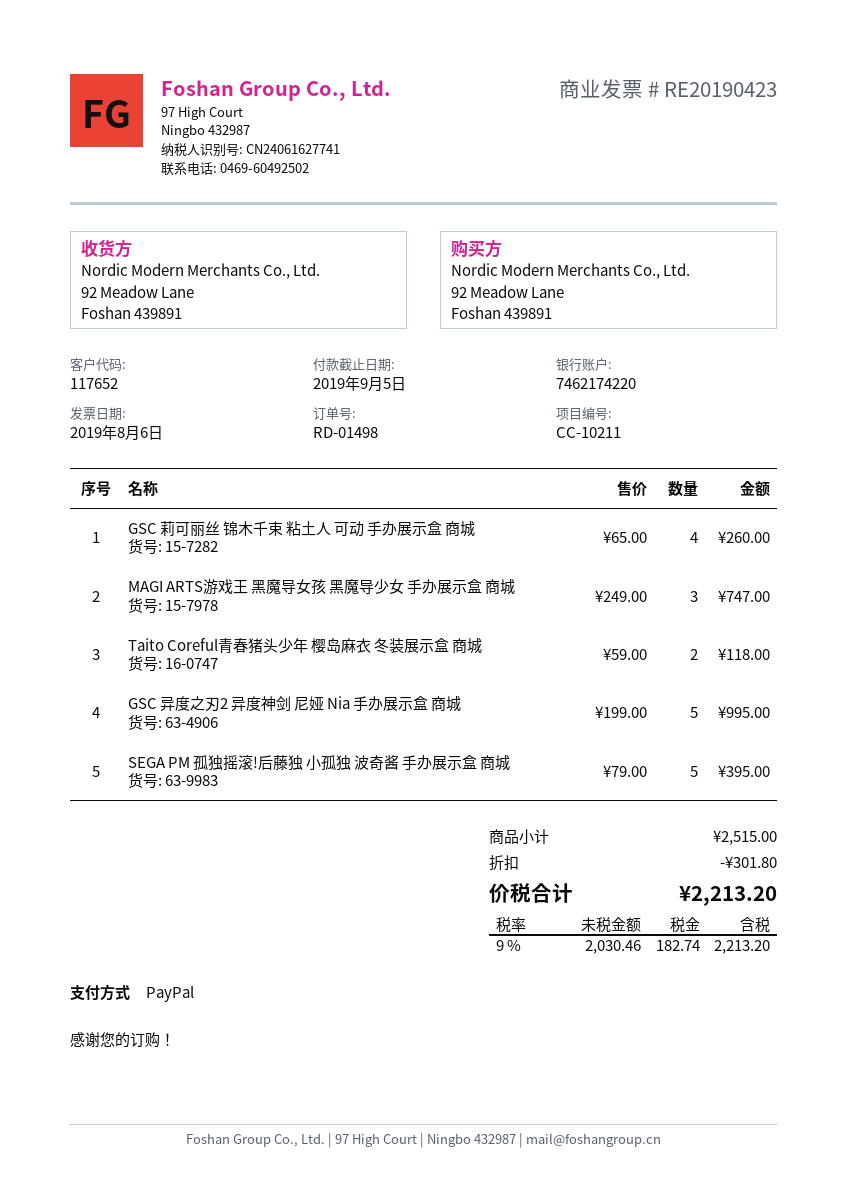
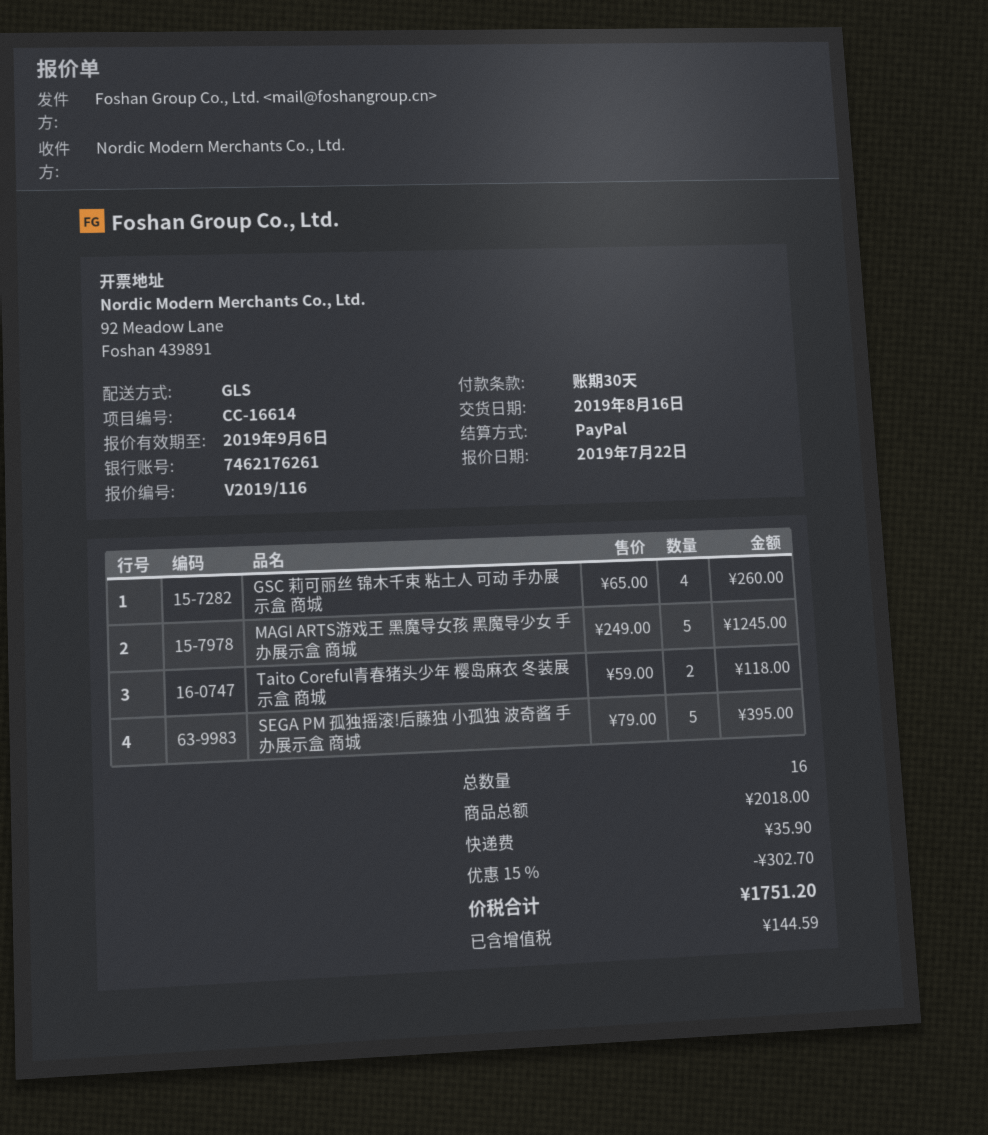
reference: CC-10211 -> CC-16614
bank account: 7462174220 -> 7462176261
MAGI ARTS游戏王 黑魔导女孩 黑魔导少女 手办展示盒 商城: 3 x 249.00 = 747.00 -> 5 x 249.00 = 1245.00
GSC 异度之刃2 异度神剑 尼娅 Nia 手办展示盒 商城: 5 x 199.00 = 995.00 -> none
subtotal: 2515.00 -> 2018.00
discount: 301.80 -> 302.70
shipping: none -> 35.90
tax: 182.74 -> 144.59
total: 2213.20 -> 1751.20

